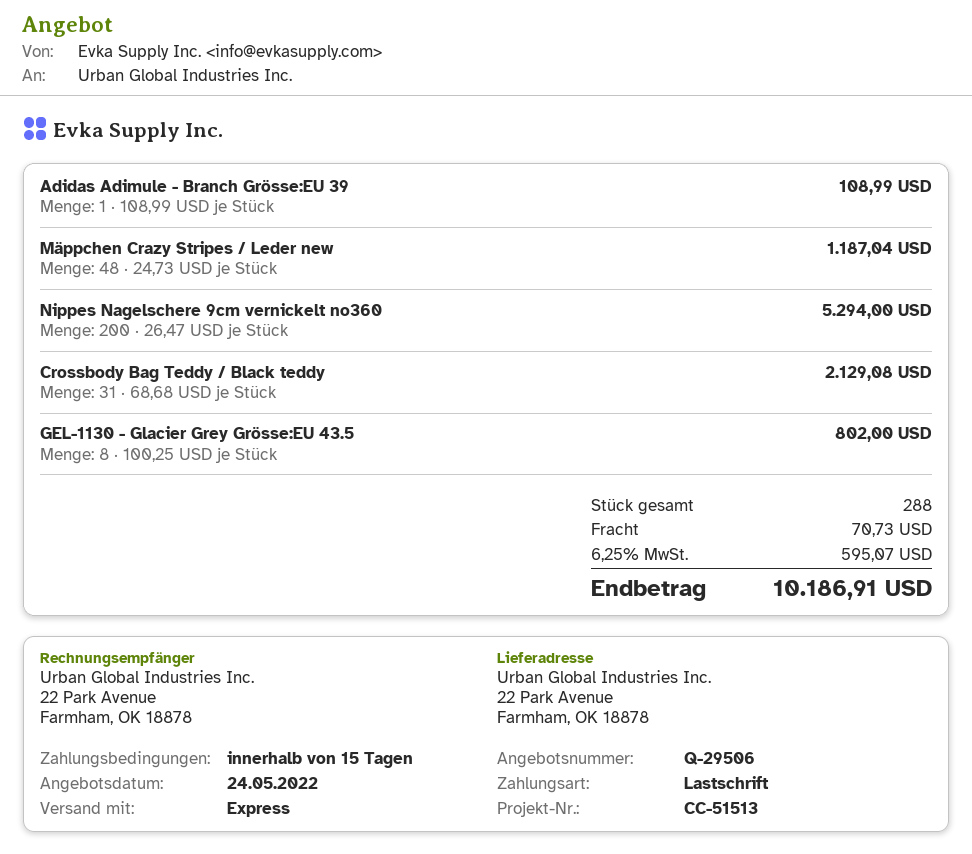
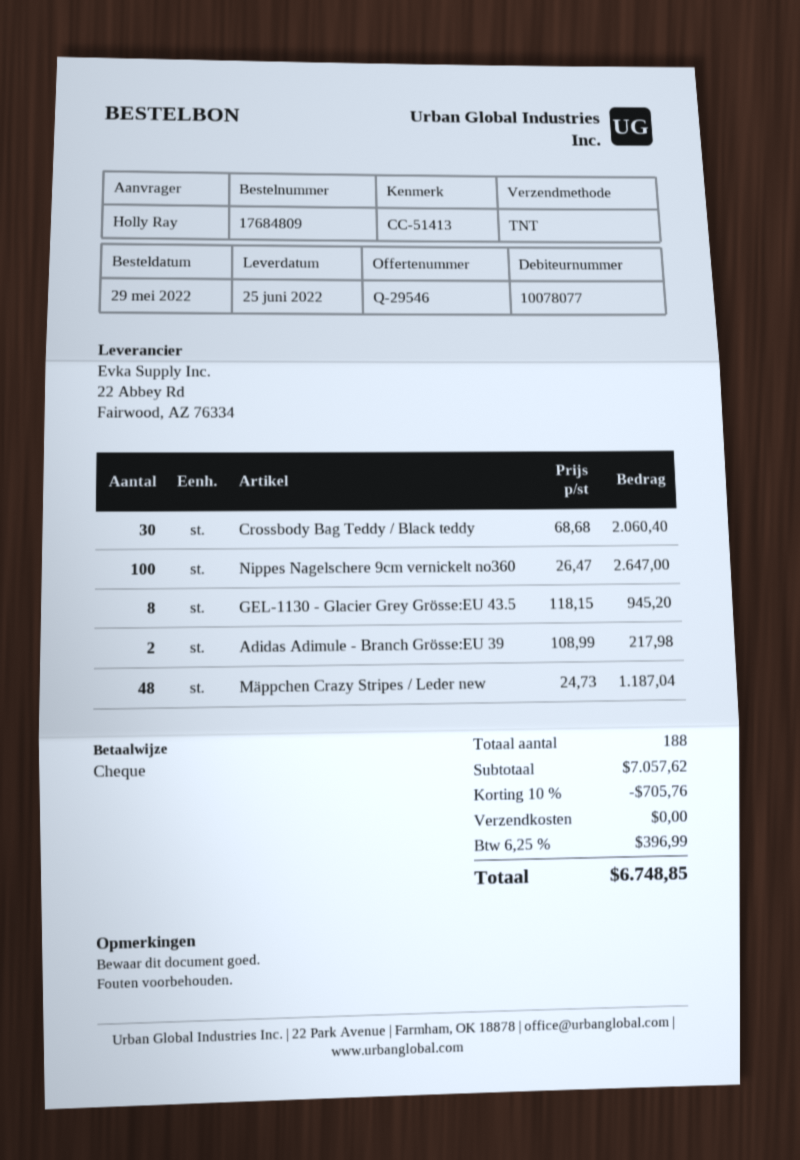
quote number: Q-29506 -> Q-29546
reference: CC-51513 -> CC-51413
payment method: direct debit -> cheque
shipping method: express -> TNT
Adidas Adimule - Branch Grösse:EU 39: 1 x 108.99 = 108.99 -> 2 x 108.99 = 217.98
Nippes Nagelschere 9cm vernickelt no360: 200 x 26.47 = 5294.00 -> 100 x 26.47 = 2647.00
Crossbody Bag Teddy / Black teddy: 31 x 68.68 = 2129.08 -> 30 x 68.68 = 2060.40
GEL-1130 - Glacier Grey Grösse:EU 43.5: 8 x 100.25 = 802.00 -> 8 x 118.15 = 945.20
total quantity: 288 -> 188
discount: none -> 10% = 705.76
shipping: 70.73 -> 0.00
tax: 6.25% = 595.07 -> 6.25% = 396.99
total: 10186.91 -> 6748.85

